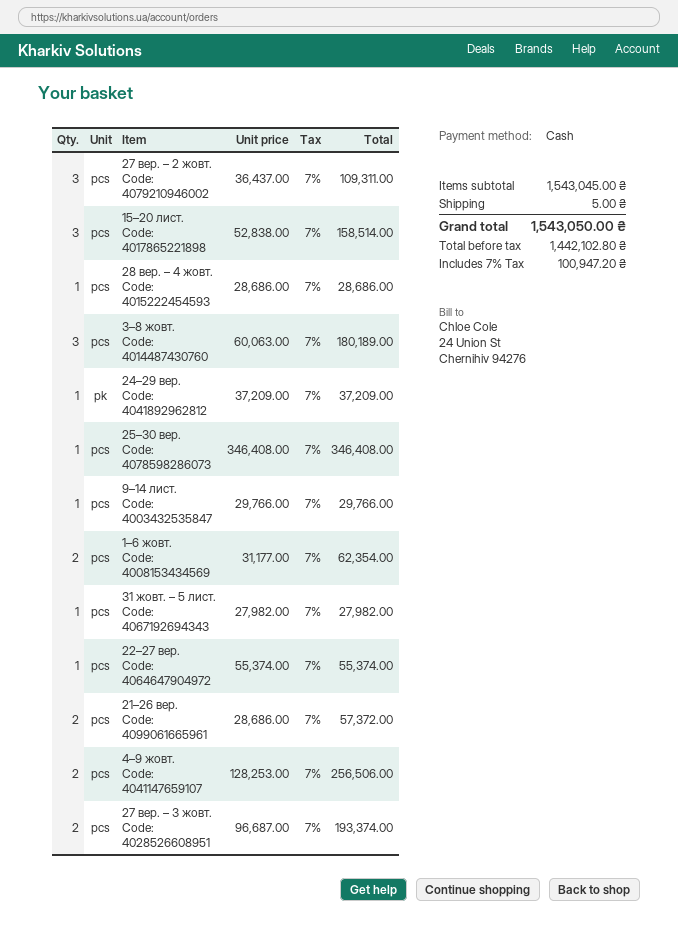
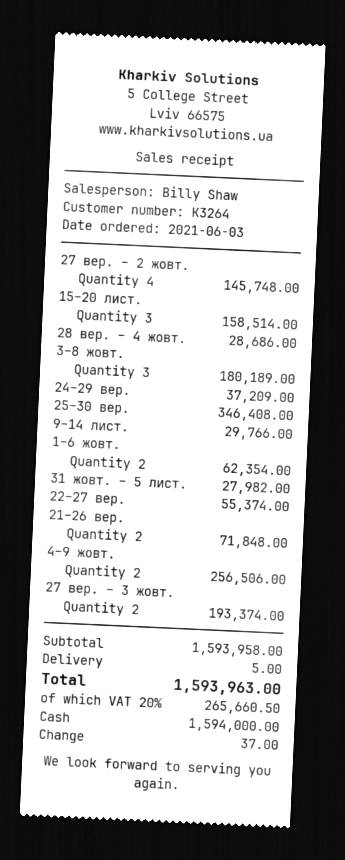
27 вер. – 2 жовт.: 3 for 109311.00 -> 4 for 145748.00
21–26 вер.: 2 for 57372.00 -> 2 for 71848.00
subtotal: 1543045.00 -> 1593958.00
tax: 7% = 100947.20 -> 20% = 265660.50
total: 1543050.00 -> 1593963.00

